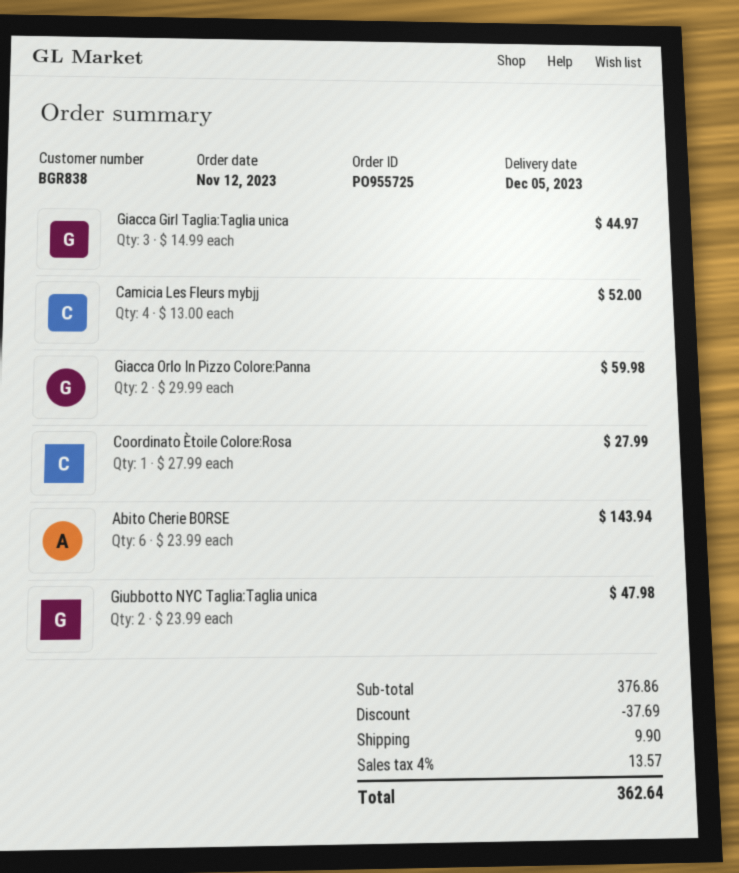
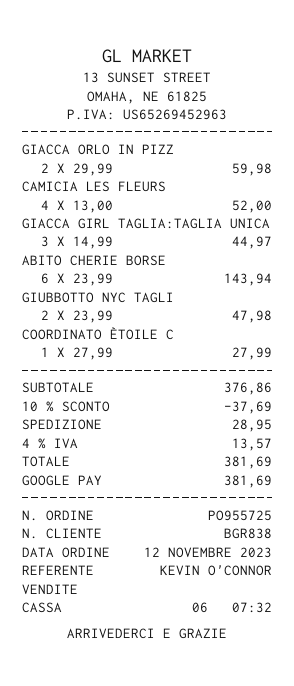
shipping: 9.90 -> 28.95
total: 362.64 -> 381.69

